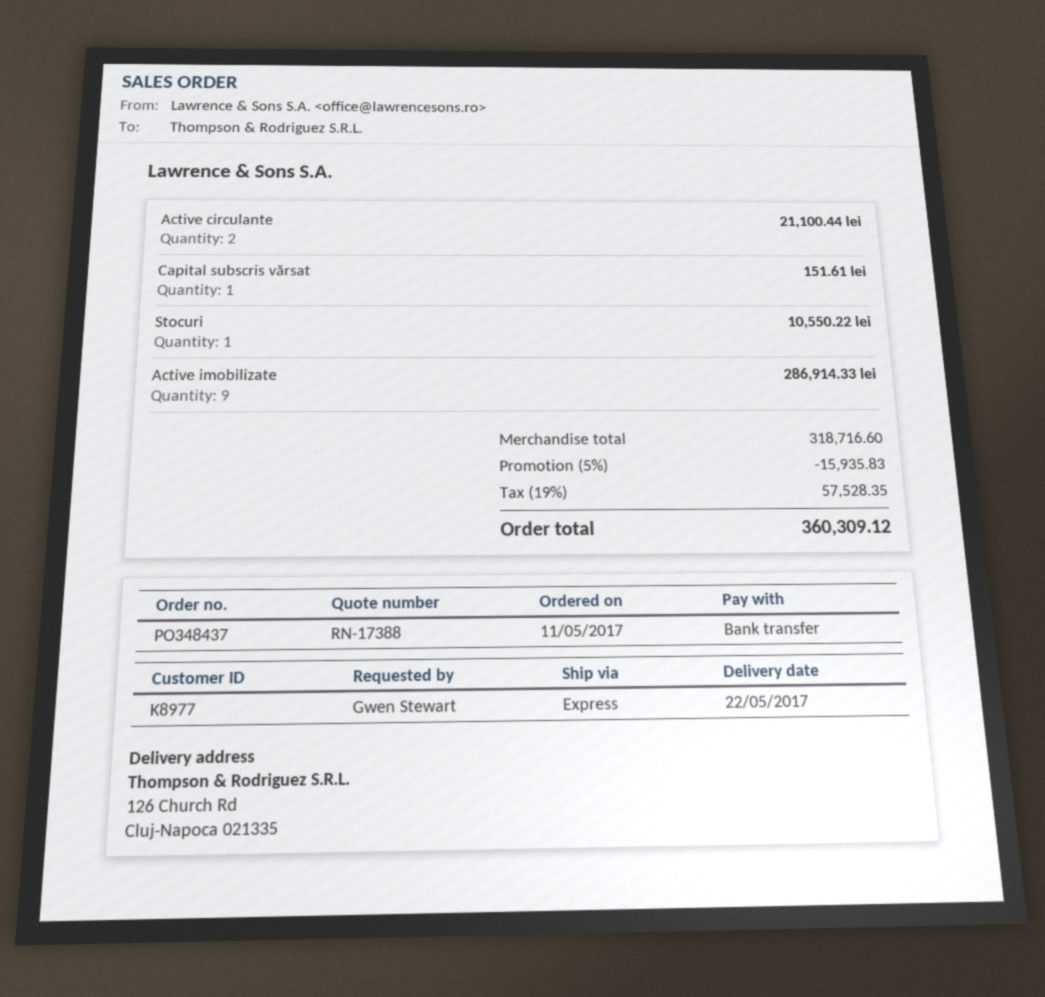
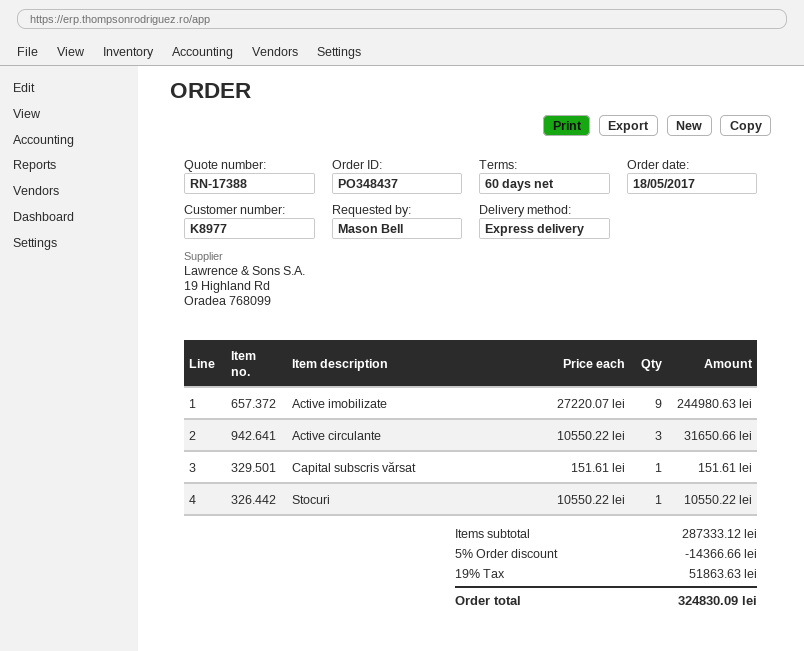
order date: 2017-05-11 -> 2017-05-18
ordered by: Gwen Stewart -> Mason Bell
Active circulante: 2 for 21100.44 -> 3 for 31650.66
Active imobilizate: 9 for 286914.33 -> 9 for 244980.63
subtotal: 318716.60 -> 287333.12
discount: 5% = 15935.83 -> 5% = 14366.66
tax: 19% = 57528.35 -> 19% = 51863.63
total: 360309.12 -> 324830.09

